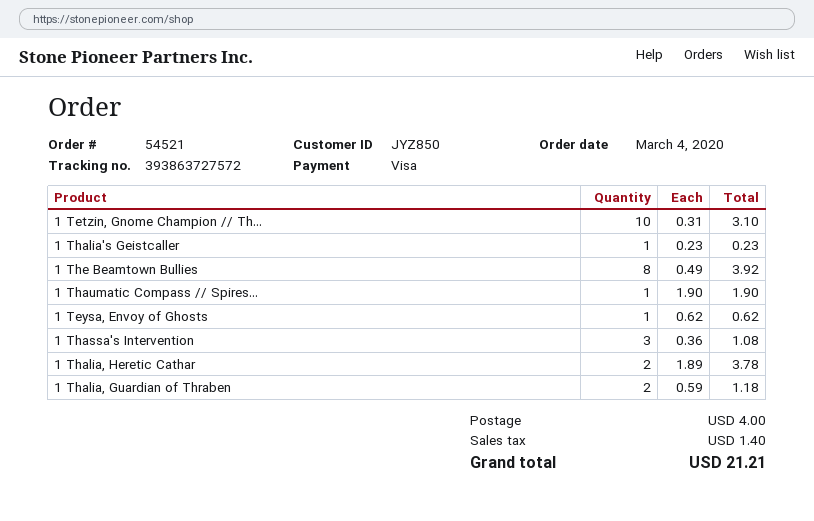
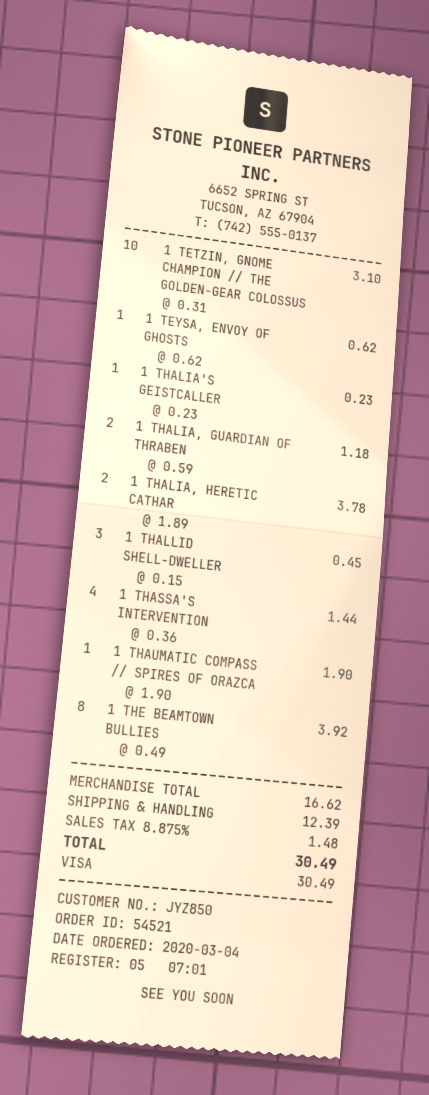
1 Thassa's Intervention: 3 x 0.36 = 1.08 -> 4 x 0.36 = 1.44
1 THALLID SHELL-DWELLER: none -> 3 x 0.15 = 0.45
shipping: 4.00 -> 12.39
tax: 1.40 -> 1.48
total: 21.21 -> 30.49

